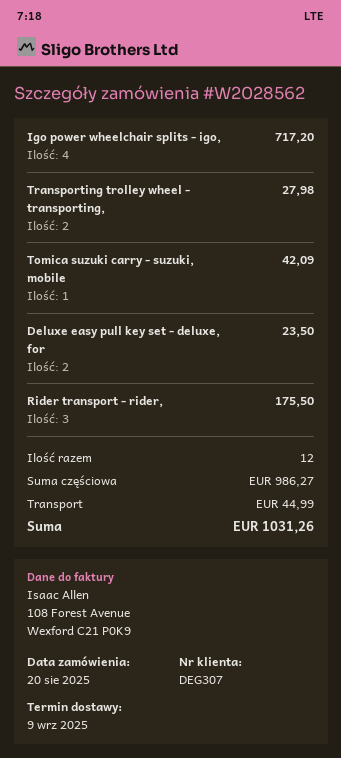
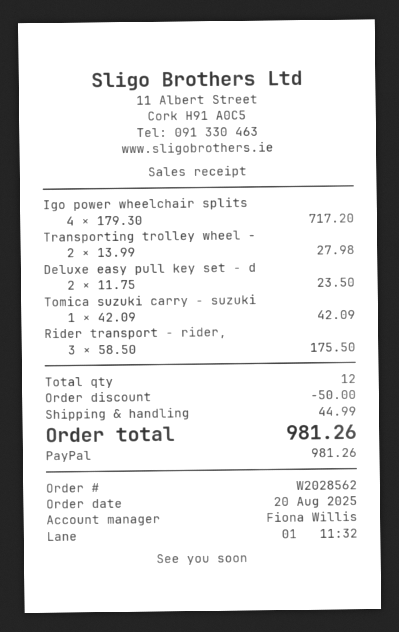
discount: none -> 50.00
total: 1031.26 -> 981.26

